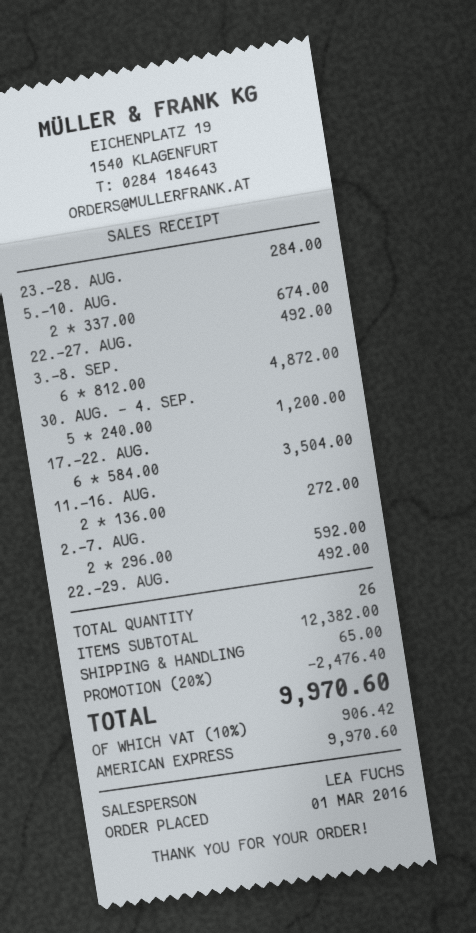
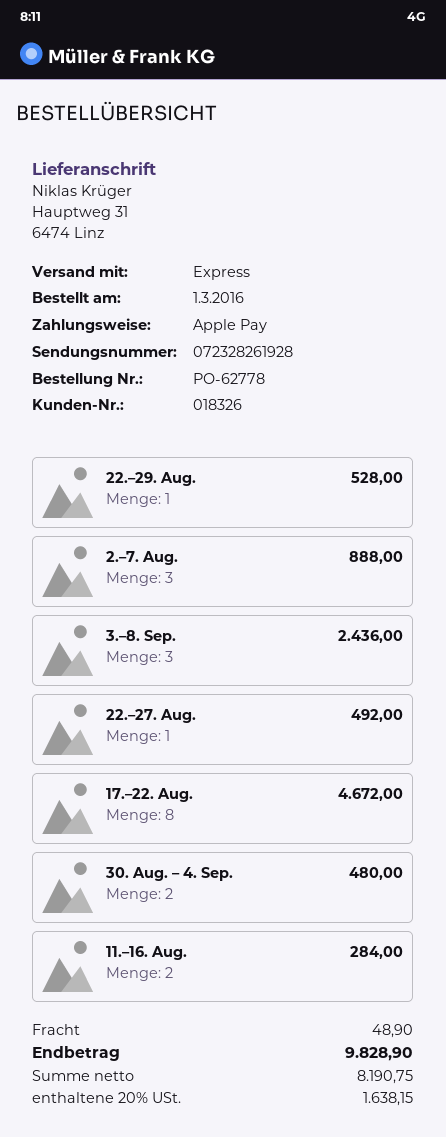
payment method: American Express -> Apple Pay
23.–28. AUG.: 1 for 284.00 -> none
5.–10. AUG.: 2 for 674.00 -> none
3.–8. SEP.: 6 for 4872.00 -> 3 for 2436.00
30. AUG. – 4. SEP.: 5 for 1200.00 -> 2 for 480.00
17.–22. AUG.: 6 for 3504.00 -> 8 for 4672.00
11.–16. AUG.: 2 for 272.00 -> 2 for 284.00
2.–7. AUG.: 2 for 592.00 -> 3 for 888.00
22.–29. AUG.: 1 for 492.00 -> 1 for 528.00
discount: 20% = 2476.40 -> none
shipping: 65.00 -> 48.90
tax: 10% = 906.42 -> 20% = 1638.15
total: 9970.60 -> 9828.90

